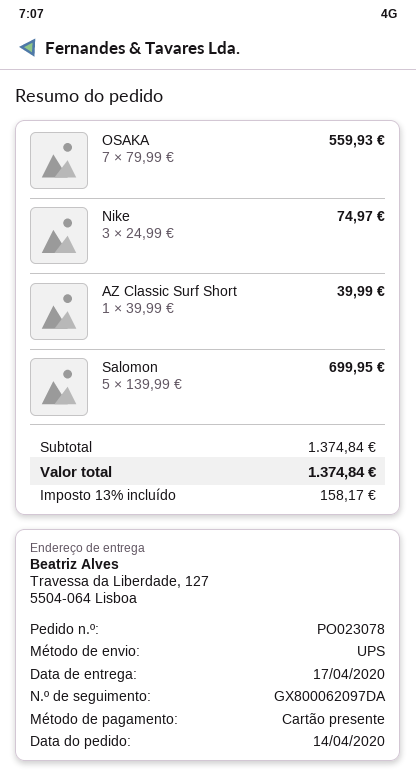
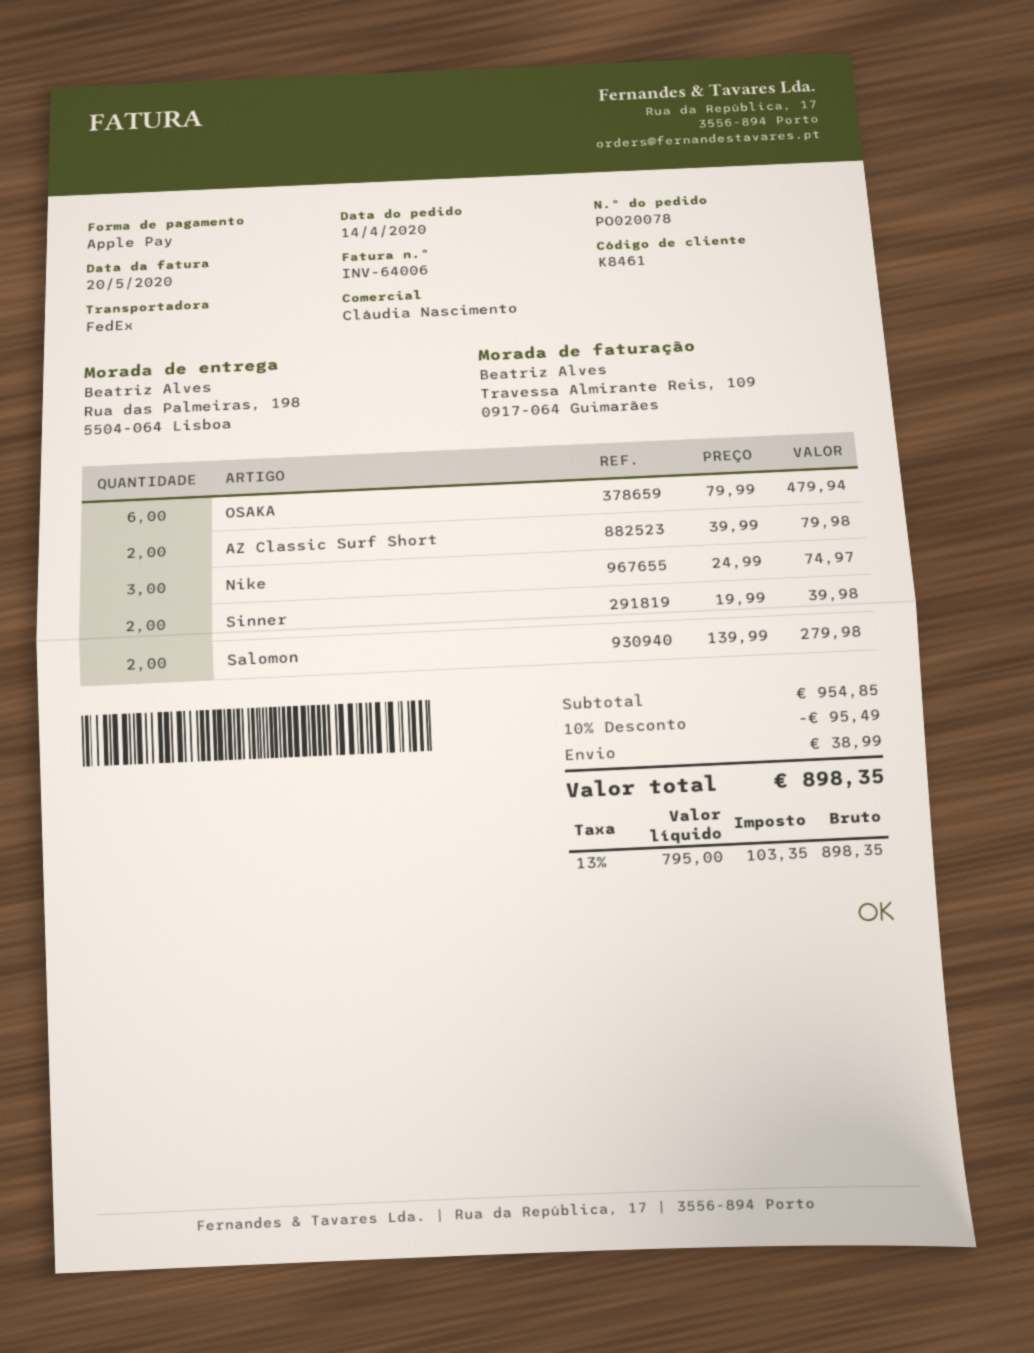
order number: PO023078 -> PO020078
payment method: gift card -> Apple Pay
shipping method: UPS -> FedEx
ship to: Travessa da Liberdade, 127, 5504-064 Lisboa -> Rua das Palmeiras, 198, 5504-064 Lisboa
OSAKA: 7 x 79.99 = 559.93 -> 6 x 79.99 = 479.94
AZ Classic Surf Short: 1 x 39.99 = 39.99 -> 2 x 39.99 = 79.98
Salomon: 5 x 139.99 = 699.95 -> 2 x 139.99 = 279.98
Sinner: none -> 2 x 19.99 = 39.98
subtotal: 1374.84 -> 954.85
discount: none -> 10% = 95.49
shipping: none -> 38.99
tax: 13% = 158.17 -> 13% = 103.35
total: 1374.84 -> 898.35

